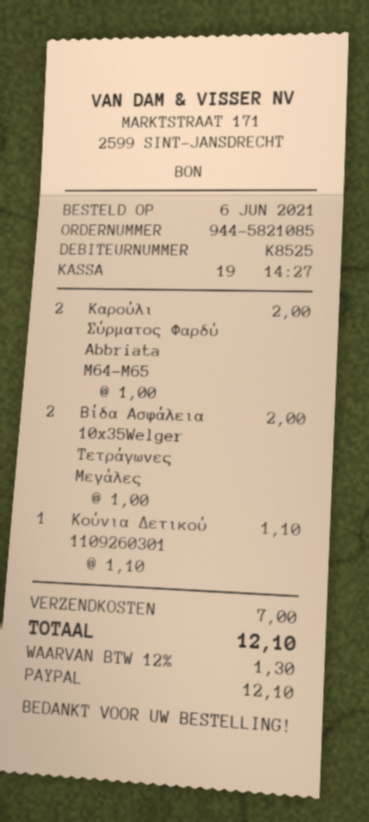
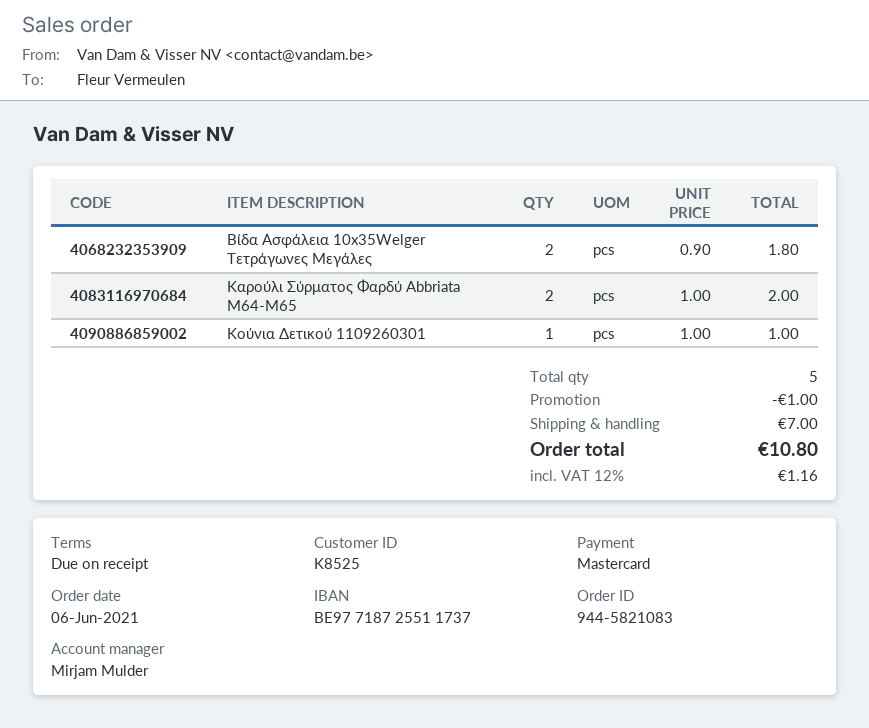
order number: 944-5821085 -> 944-5821083
payment method: PayPal -> Mastercard
Bίδα Ασφάλεια 10x35Welger Τετράγωνες Μεγάλες: 2 x 1.00 = 2.00 -> 2 x 0.90 = 1.80
Κούνια Δετικού 1109260301: 1 x 1.10 = 1.10 -> 1 x 1.00 = 1.00
discount: none -> 1.00
tax: 12% = 1.30 -> 12% = 1.16
total: 12.10 -> 10.80

